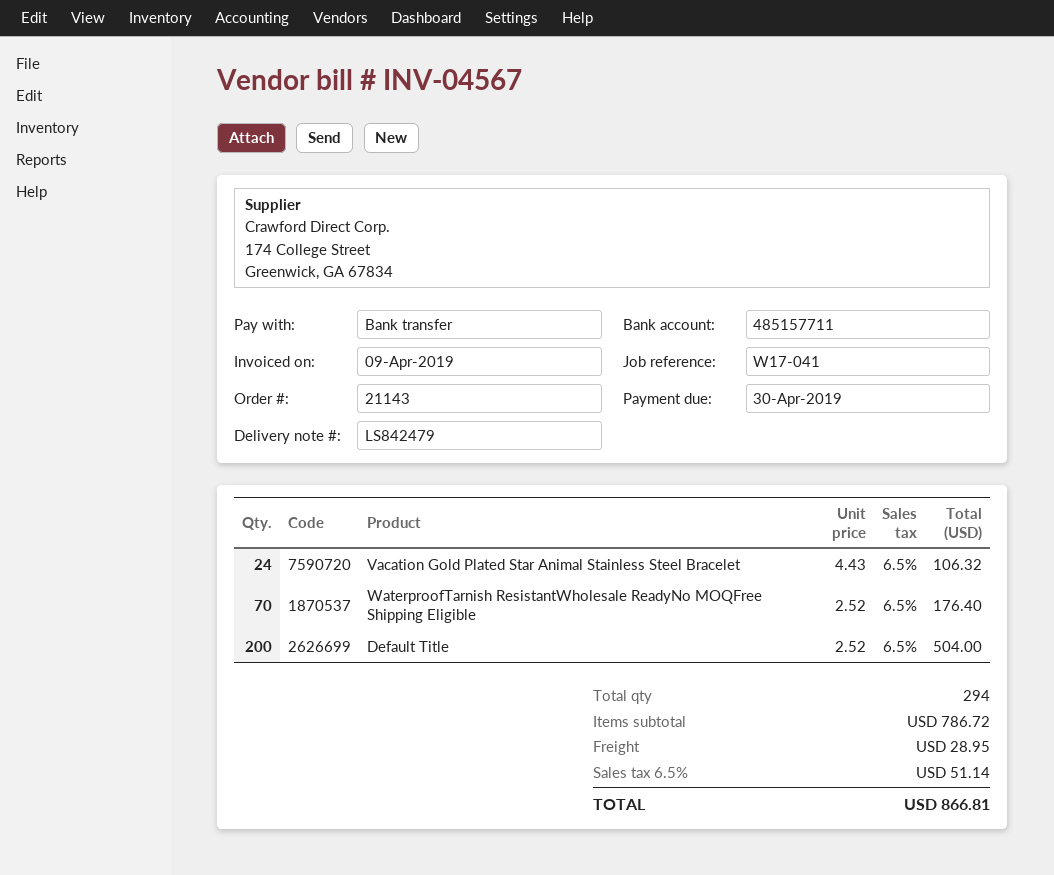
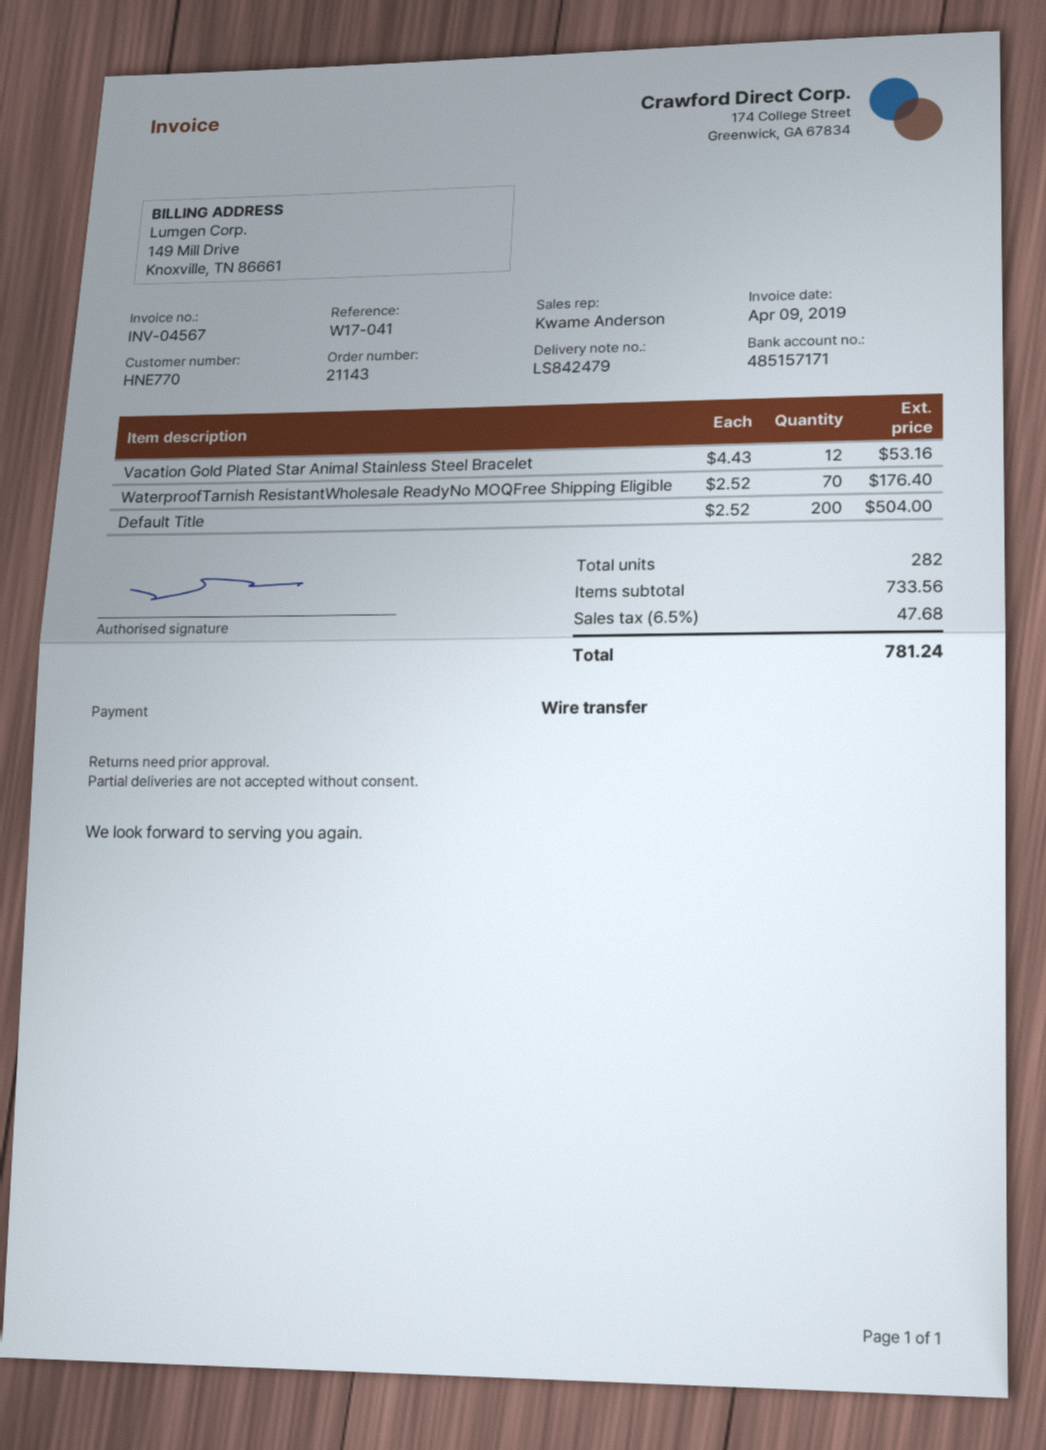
bank account: 485157711 -> 485157171
Vacation Gold Plated Star Animal Stainless Steel Bracelet: 24 x 4.43 = 106.32 -> 12 x 4.43 = 53.16
total quantity: 294 -> 282
subtotal: 786.72 -> 733.56
shipping: 28.95 -> none
tax: 6.5% = 51.14 -> 6.5% = 47.68
total: 866.81 -> 781.24

